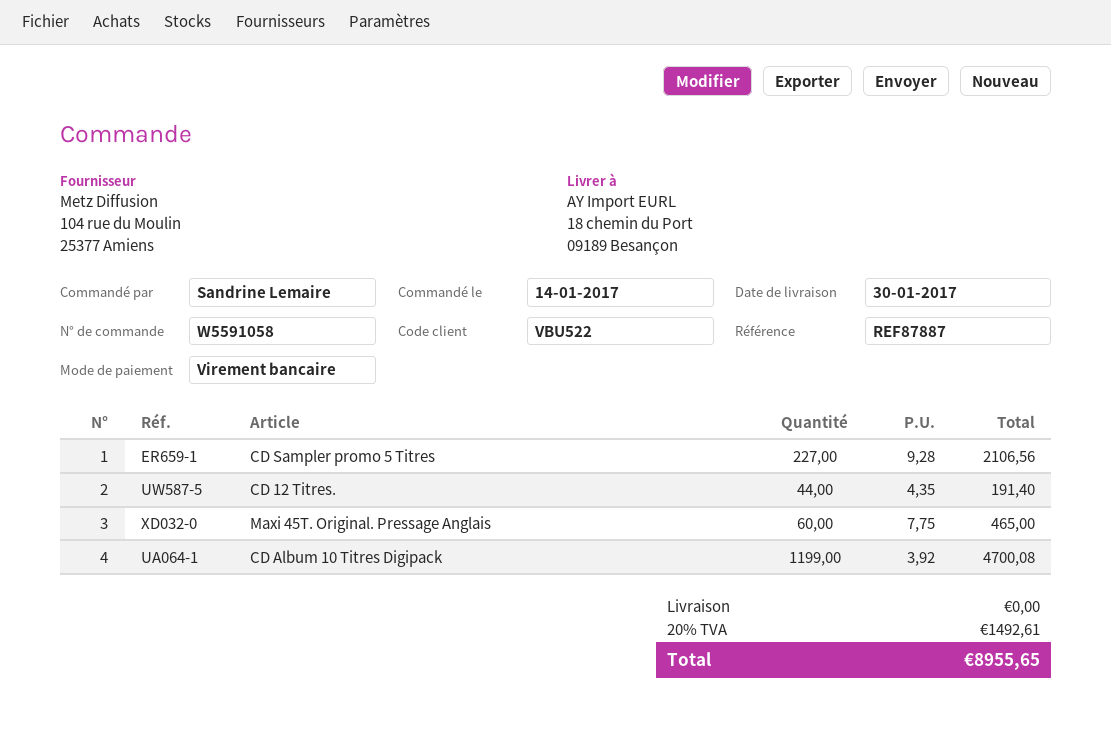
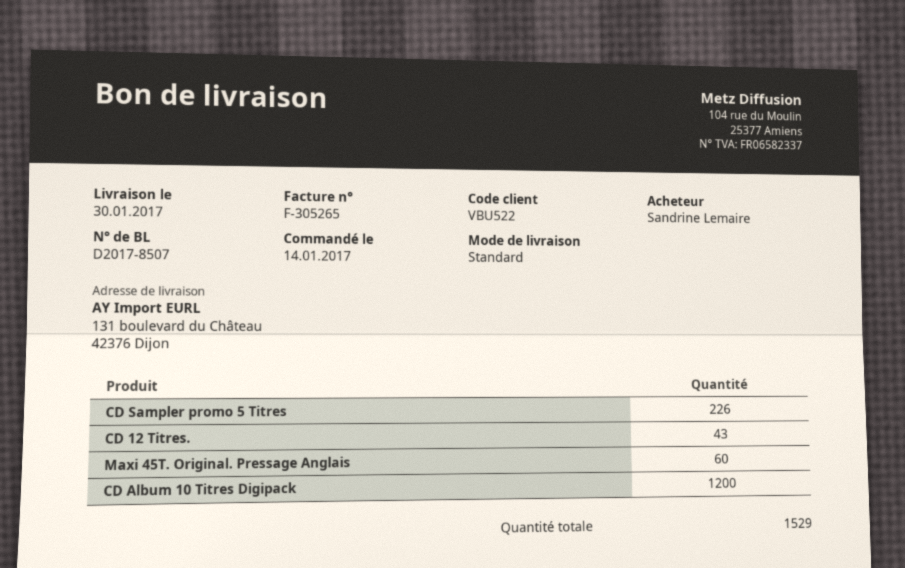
ship to: 18 chemin du Port, 09189 Besançon -> 131 boulevard du Château, 42376 Dijon
CD Sampler promo 5 Titres: 227 -> 226
CD 12 Titres.: 44 -> 43
CD Album 10 Titres Digipack: 1199 -> 1200

